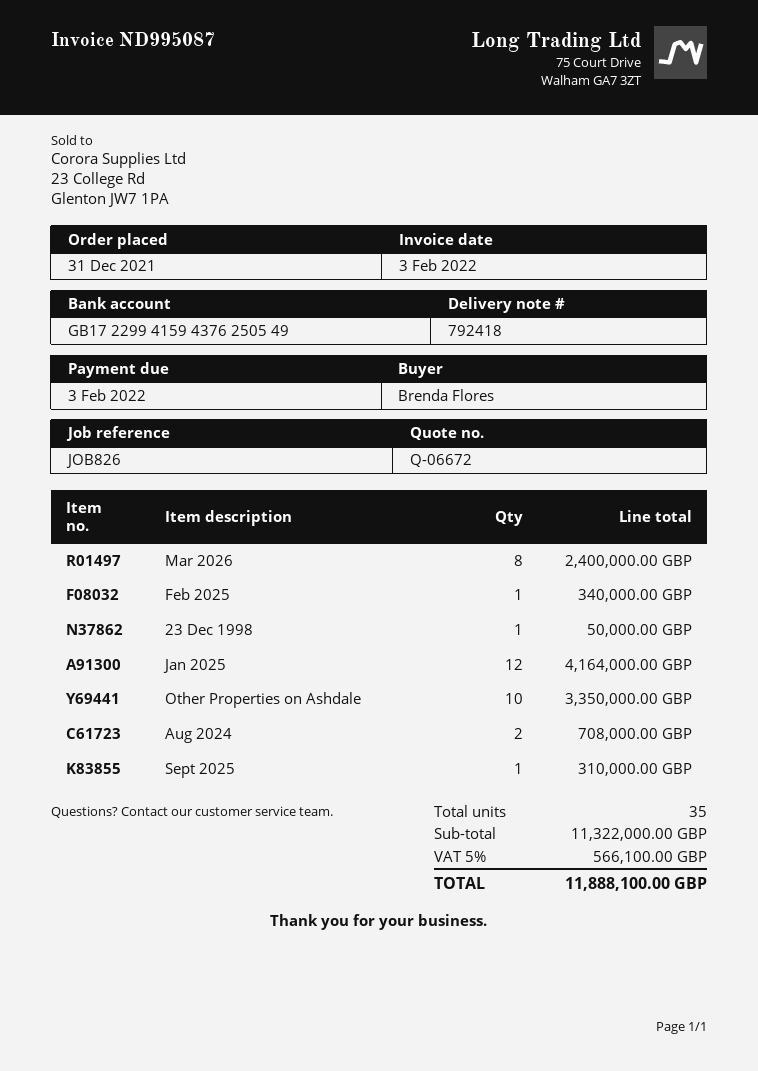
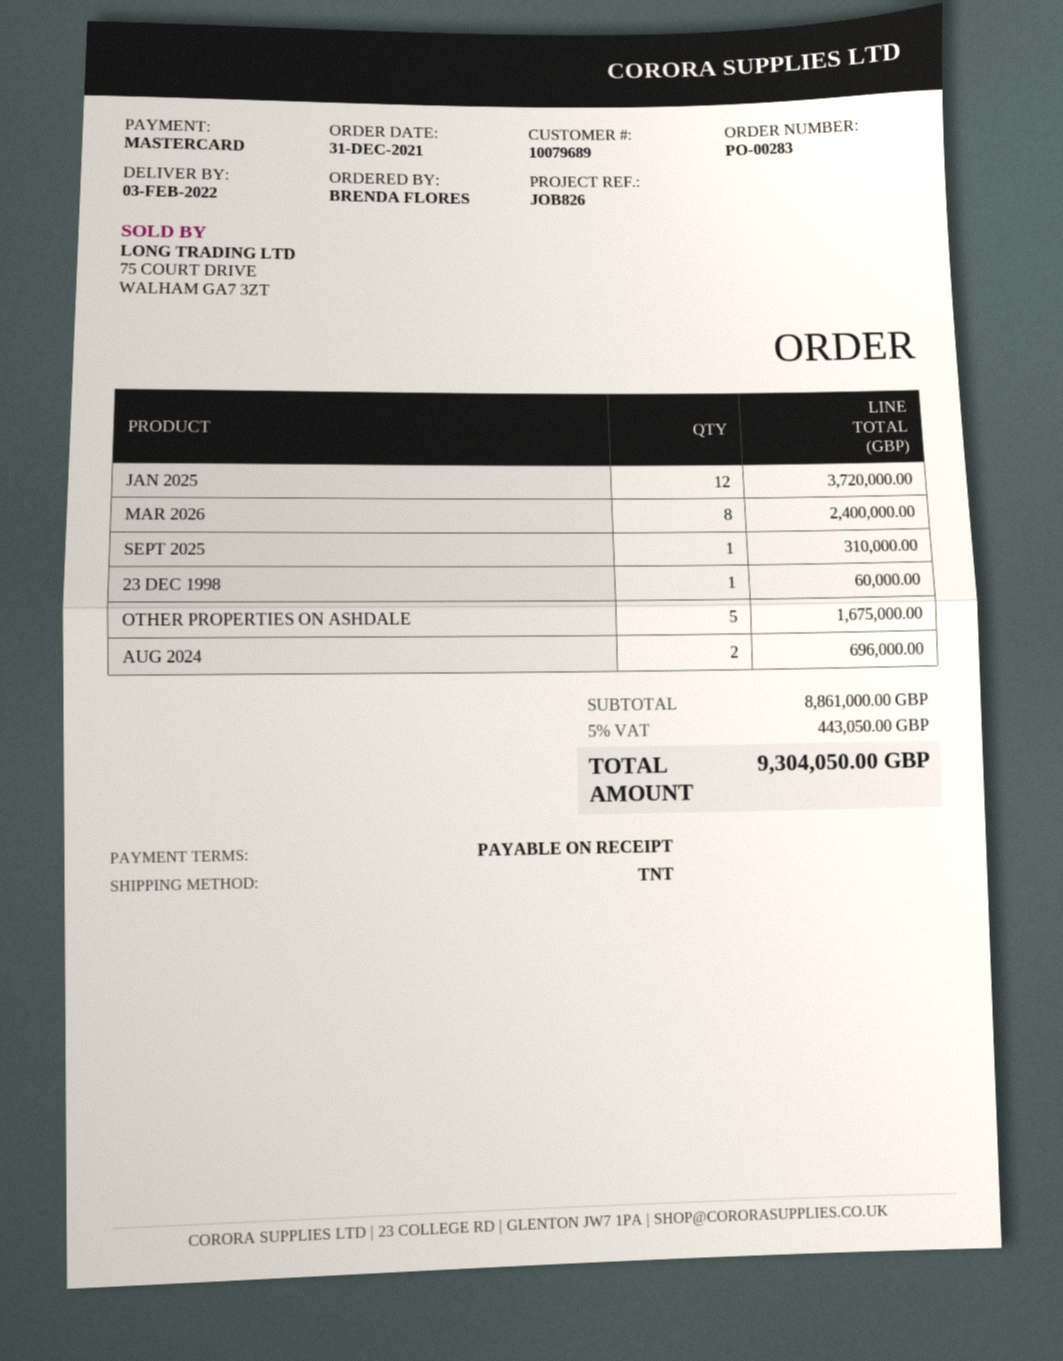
Feb 2025: 1 for 340000.00 -> none
23 Dec 1998: 1 for 50000.00 -> 1 for 60000.00
Jan 2025: 12 for 4164000.00 -> 12 for 3720000.00
Other Properties on Ashdale: 10 for 3350000.00 -> 5 for 1675000.00
Aug 2024: 2 for 708000.00 -> 2 for 696000.00
subtotal: 11322000.00 -> 8861000.00
tax: 5% = 566100.00 -> 5% = 443050.00
total: 11888100.00 -> 9304050.00

